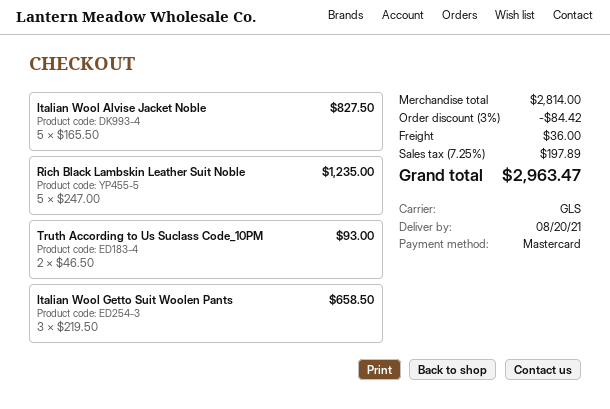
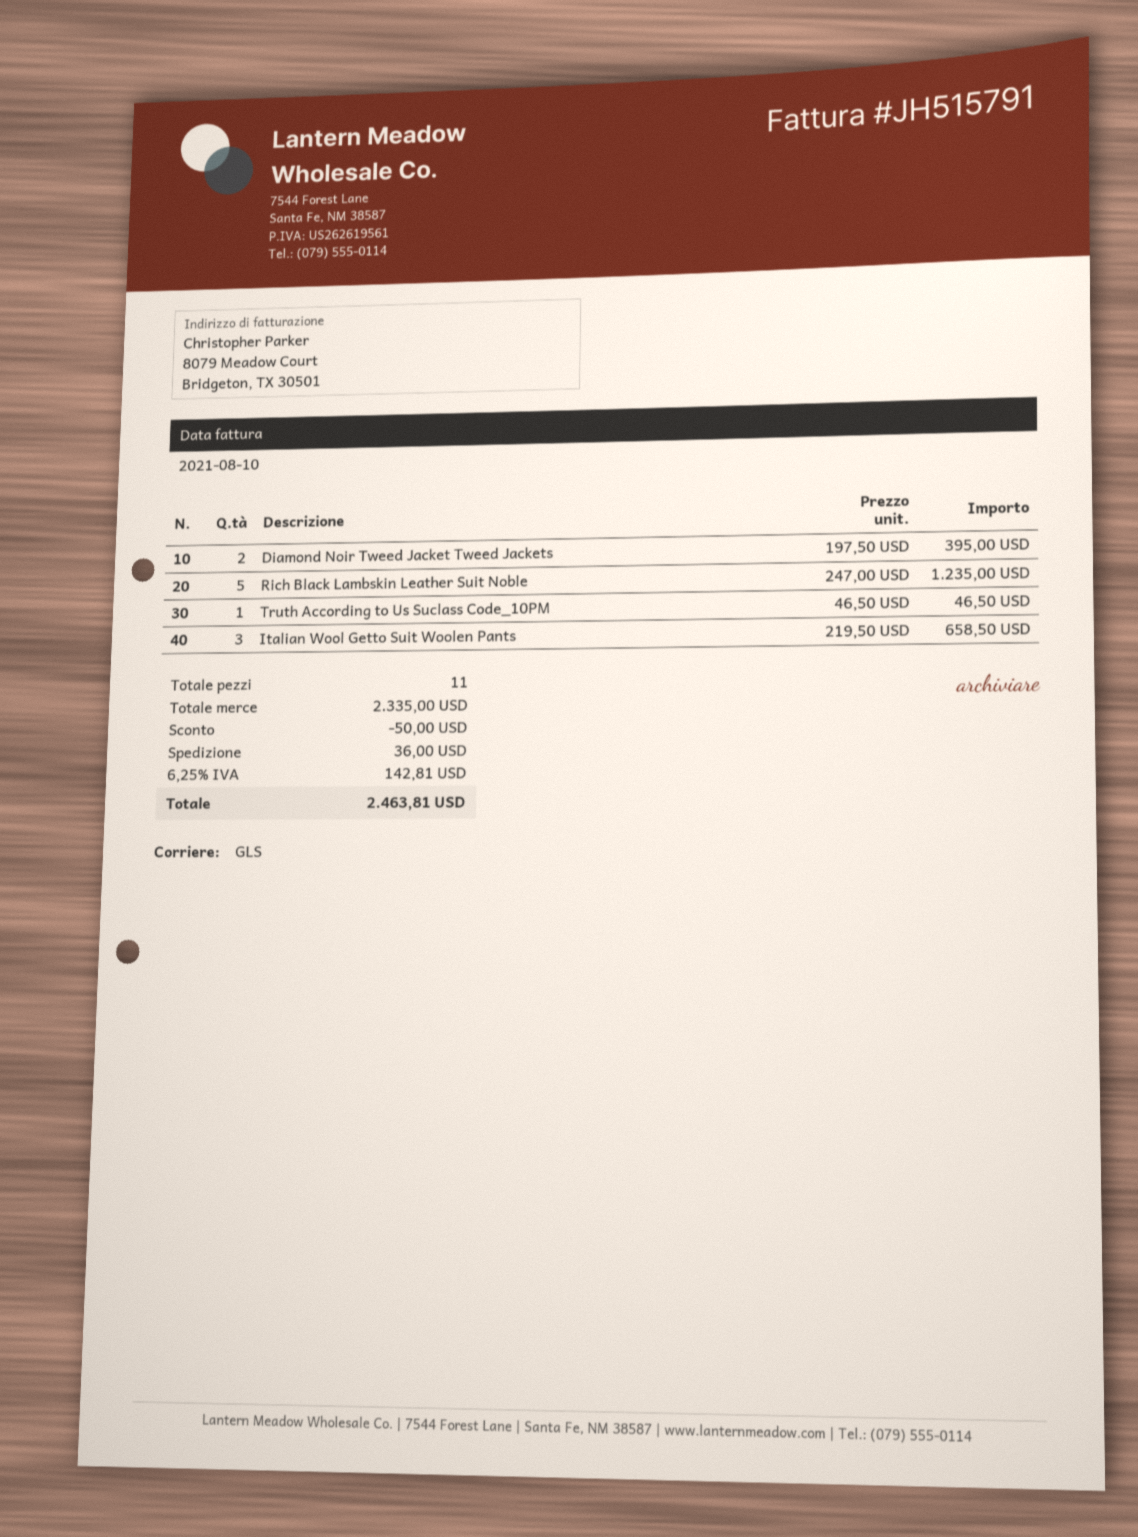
Italian Wool Alvise Jacket Noble: 5 x 165.50 = 827.50 -> none
Truth According to Us Suclass Code_10PM: 2 x 46.50 = 93.00 -> 1 x 46.50 = 46.50
Diamond Noir Tweed Jacket Tweed Jackets: none -> 2 x 197.50 = 395.00
subtotal: 2814.00 -> 2335.00
discount: 84.42 -> 50.00
tax: 7.25% = 197.89 -> 6.25% = 142.81
total: 2963.47 -> 2463.81

